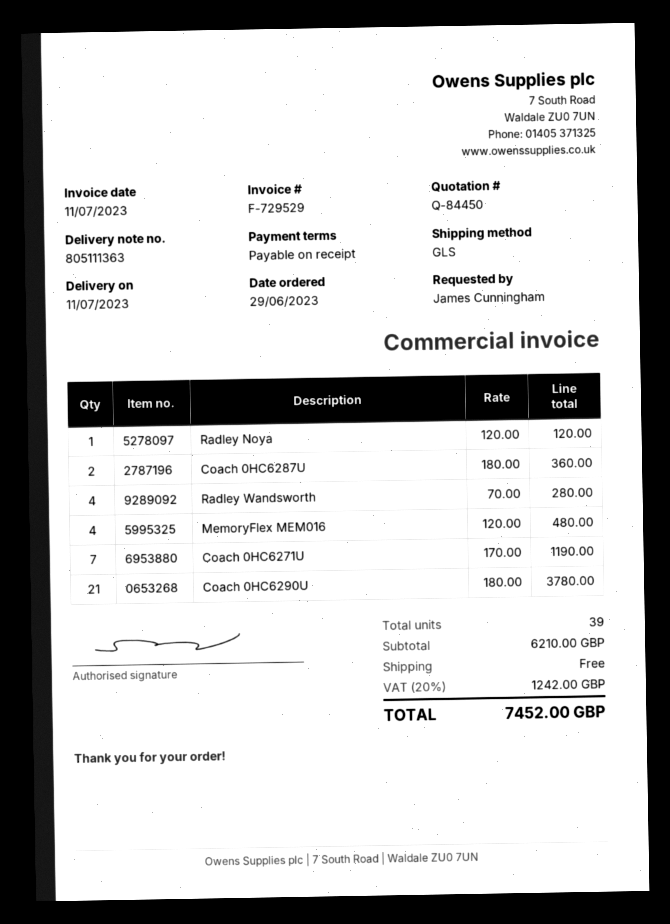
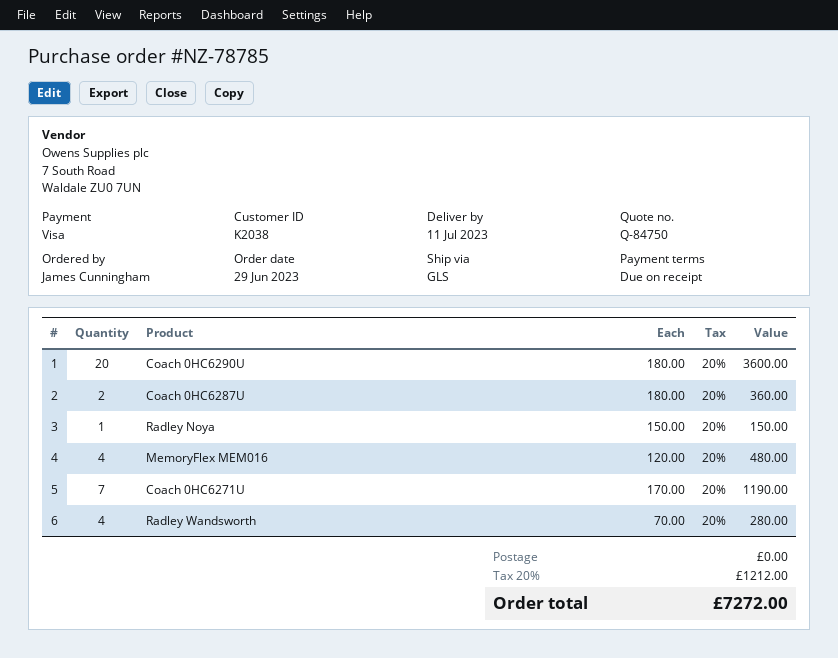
quote number: Q-84450 -> Q-84750
Radley Noya: 1 x 120.00 = 120.00 -> 1 x 150.00 = 150.00
Coach 0HC6290U: 21 x 180.00 = 3780.00 -> 20 x 180.00 = 3600.00
tax: 20% = 1242.00 -> 20% = 1212.00
total: 7452.00 -> 7272.00

